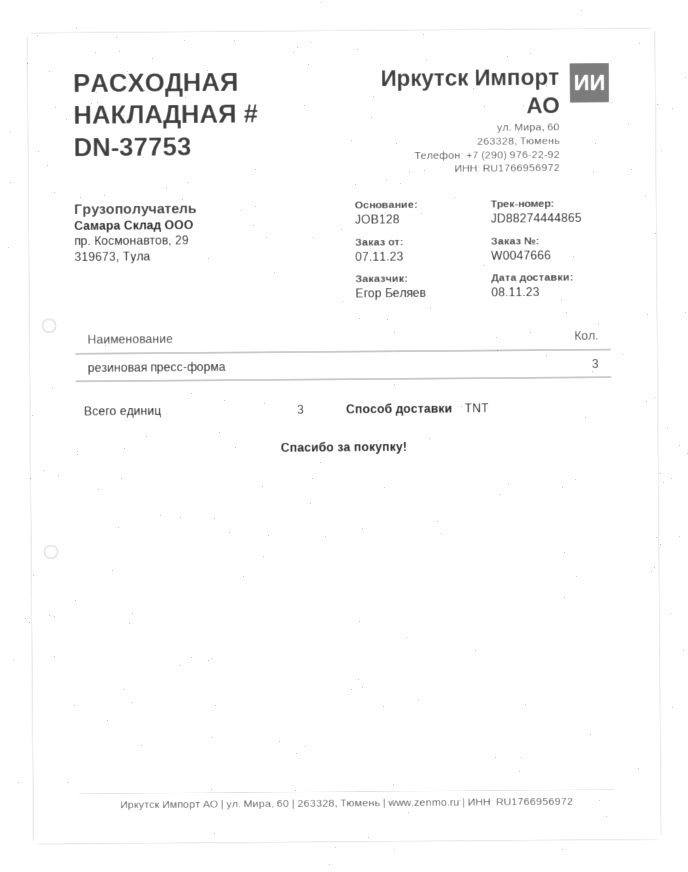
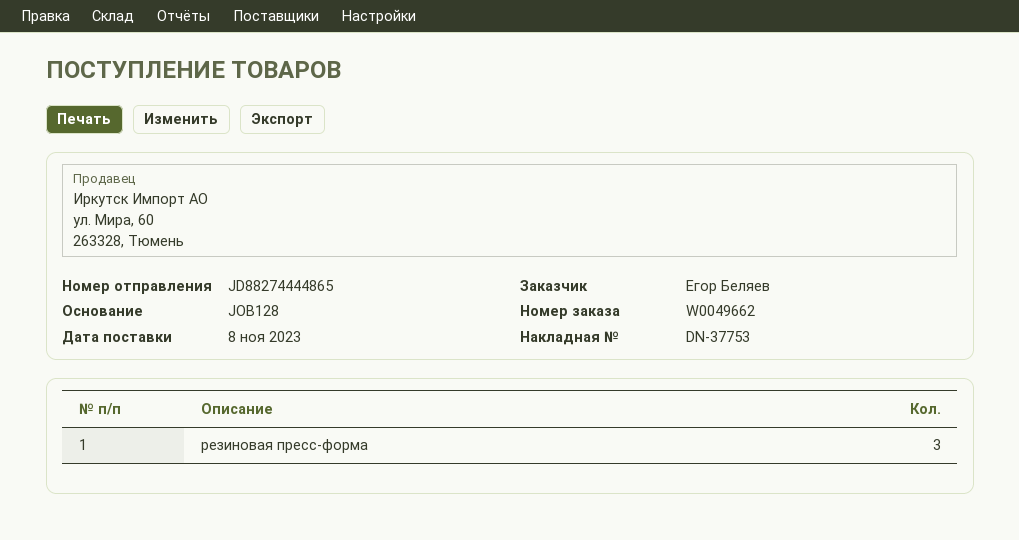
order number: W0047666 -> W0049662

